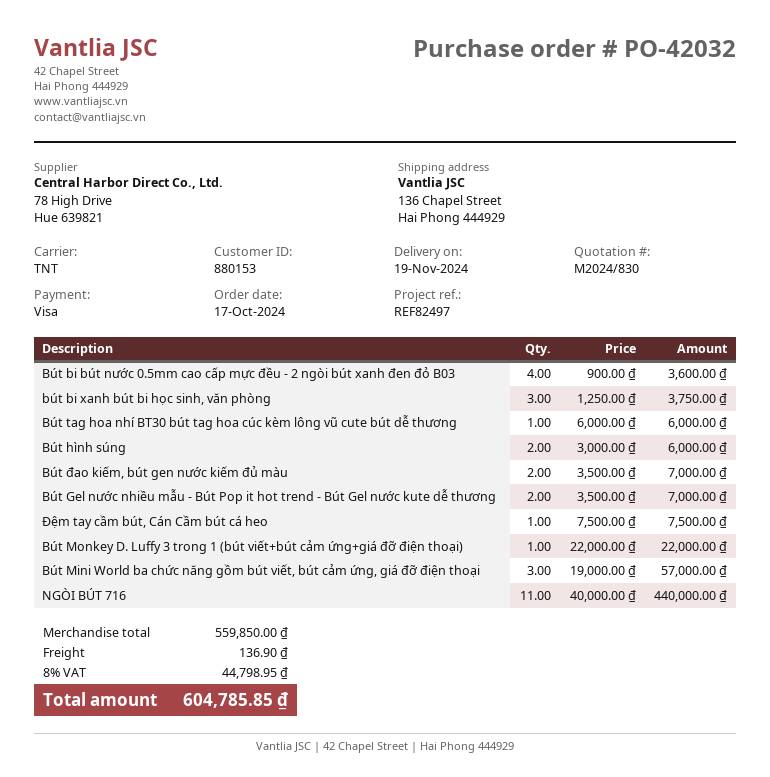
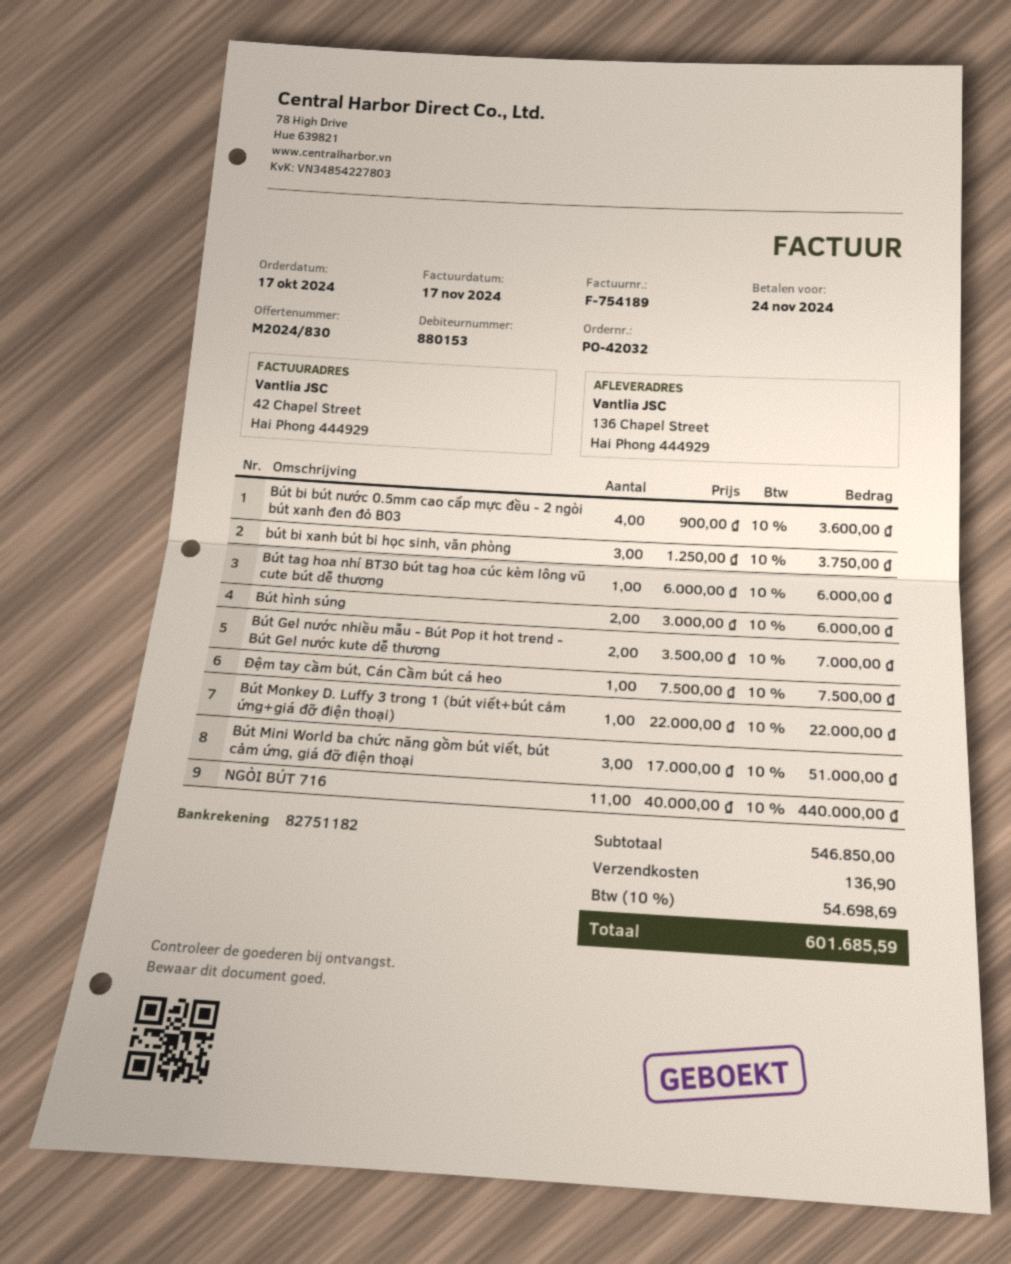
Bút đao kiếm, bút gen nước kiếm đủ màu: 2 x 3500.00 = 7000.00 -> none
Bút Mini World ba chức năng gồm bút viết, bút cảm ứng, giá đỡ điện thoại: 3 x 19000.00 = 57000.00 -> 3 x 17000.00 = 51000.00
subtotal: 559850.00 -> 546850.00
tax: 8% = 44798.95 -> 10% = 54698.69
total: 604785.85 -> 601685.59

